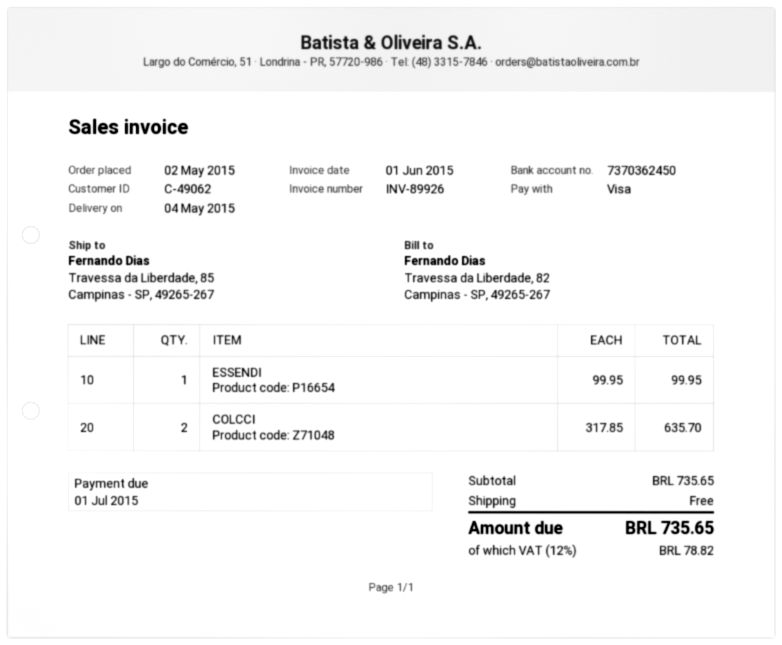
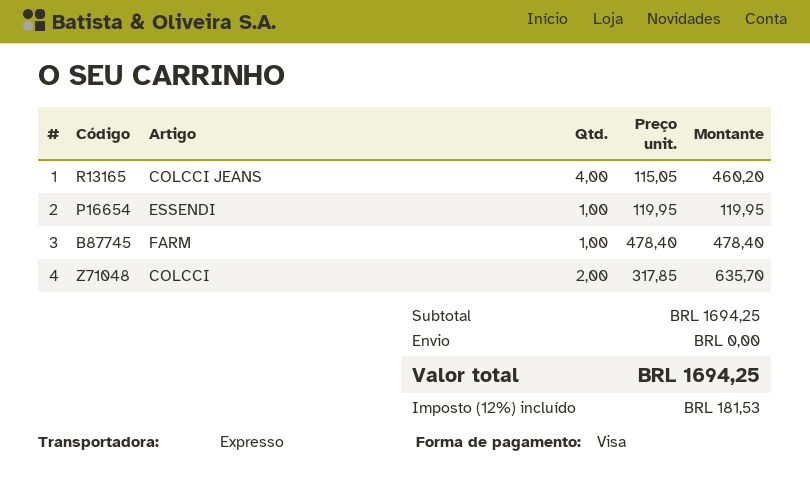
ESSENDI: 1 x 99.95 = 99.95 -> 1 x 119.95 = 119.95
COLCCI JEANS: none -> 4 x 115.05 = 460.20
FARM: none -> 1 x 478.40 = 478.40
subtotal: 735.65 -> 1694.25
tax: 12% = 78.82 -> 12% = 181.53
total: 735.65 -> 1694.25

